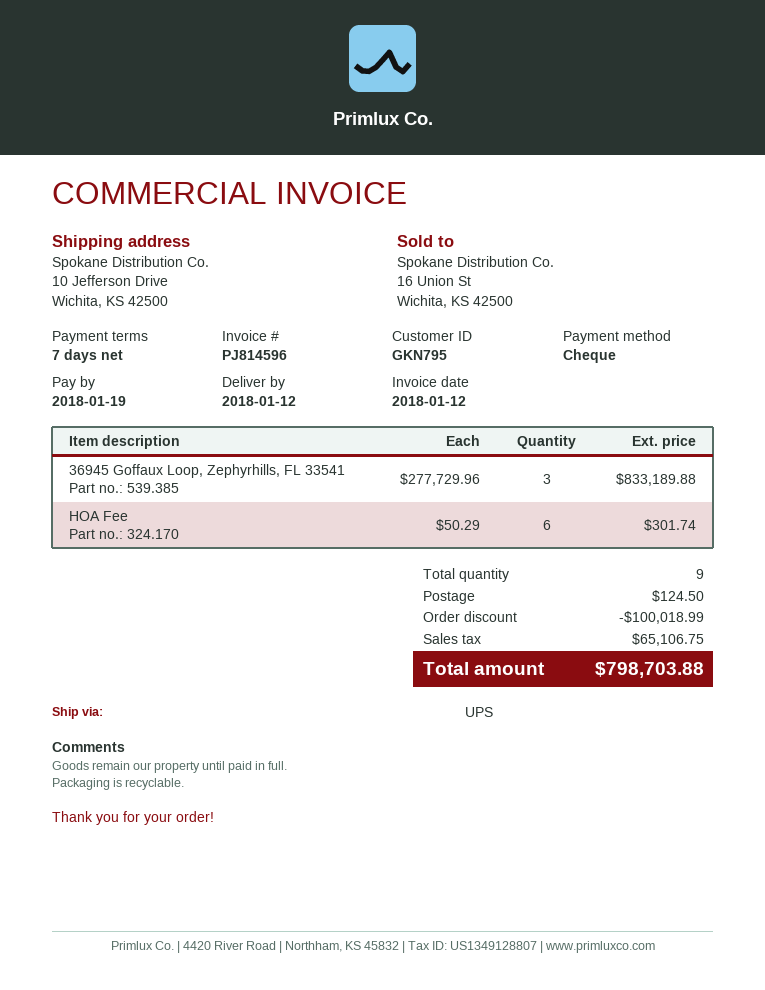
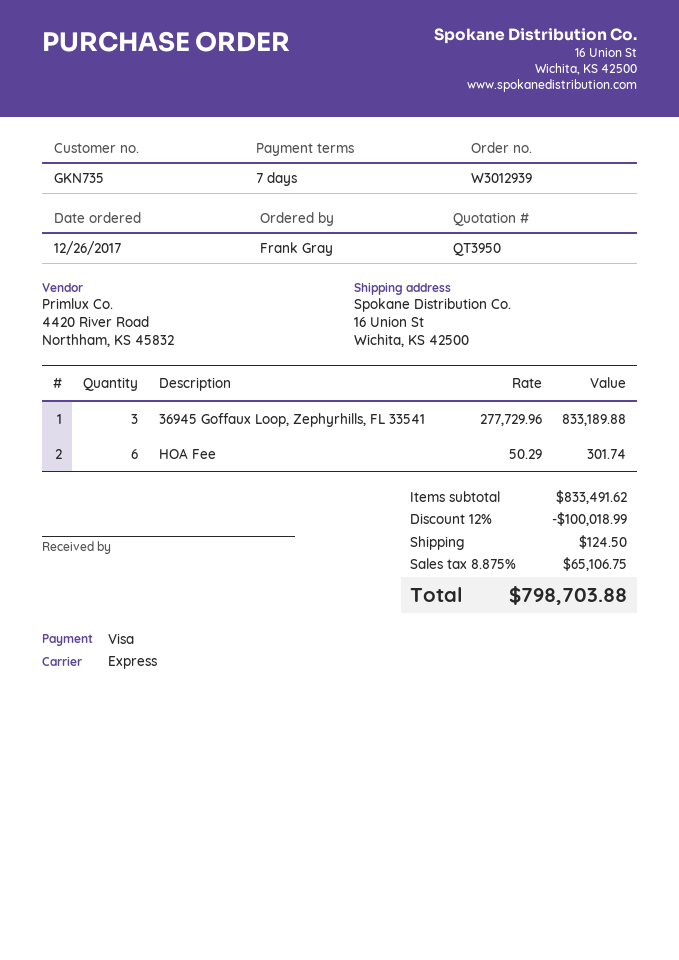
customer number: GKN795 -> GKN735
payment method: cheque -> Visa
shipping method: UPS -> express
ship to: 10 Jefferson Drive, Wichita, KS 42500 -> 16 Union St, Wichita, KS 42500

